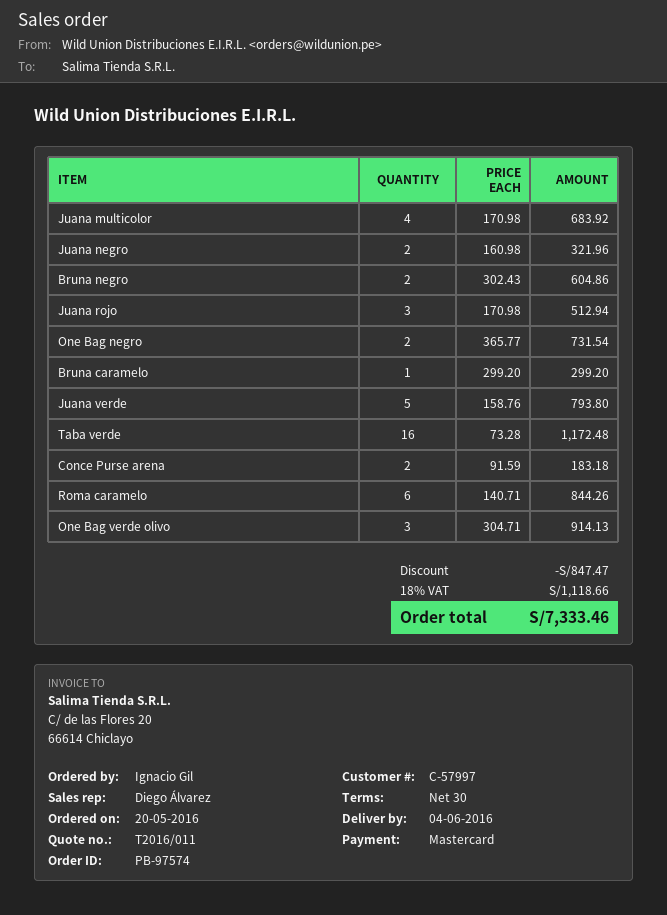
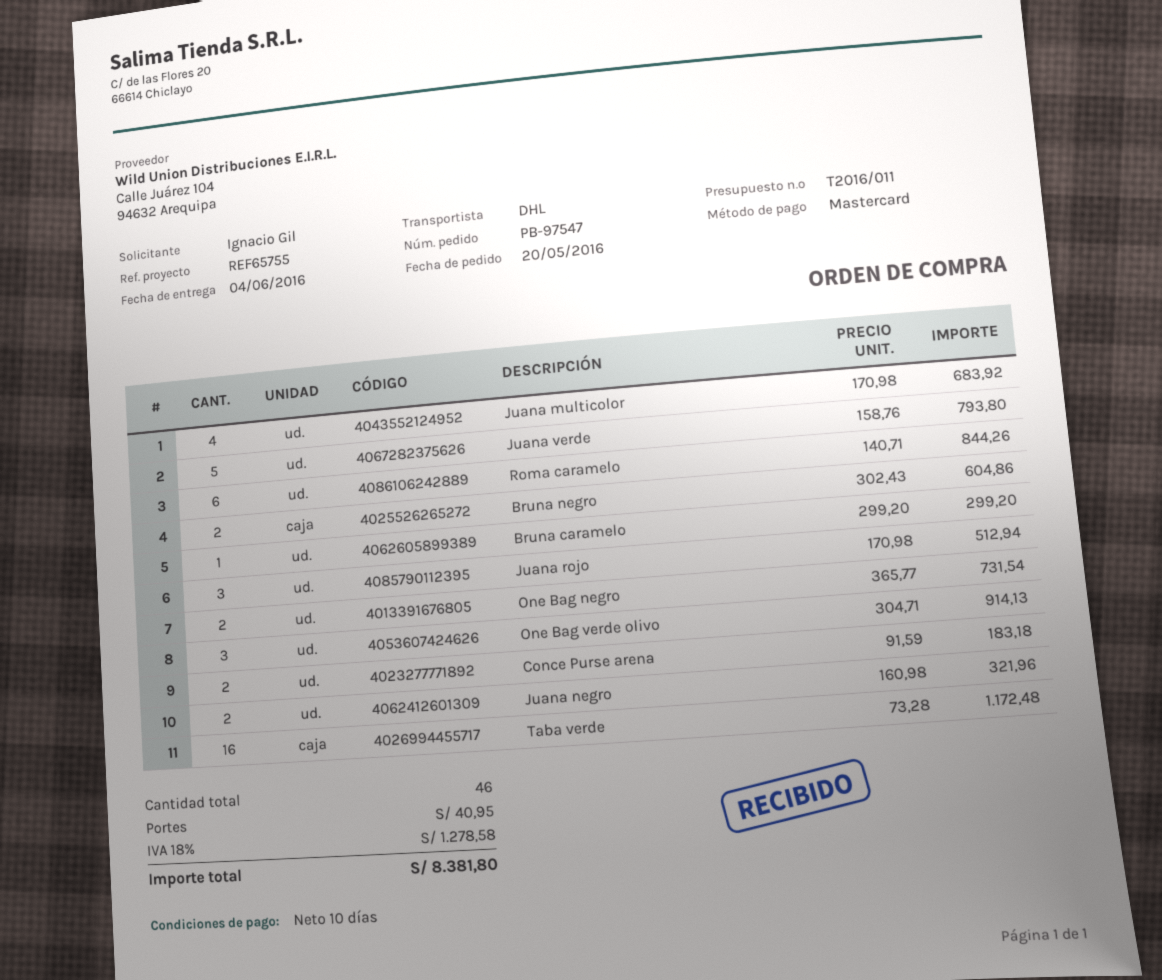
order number: PB-97574 -> PB-97547
payment terms: 30 days -> 10 days
discount: 847.47 -> none
shipping: none -> 40.95
tax: 18% = 1118.66 -> 18% = 1278.58
total: 7333.46 -> 8381.80

